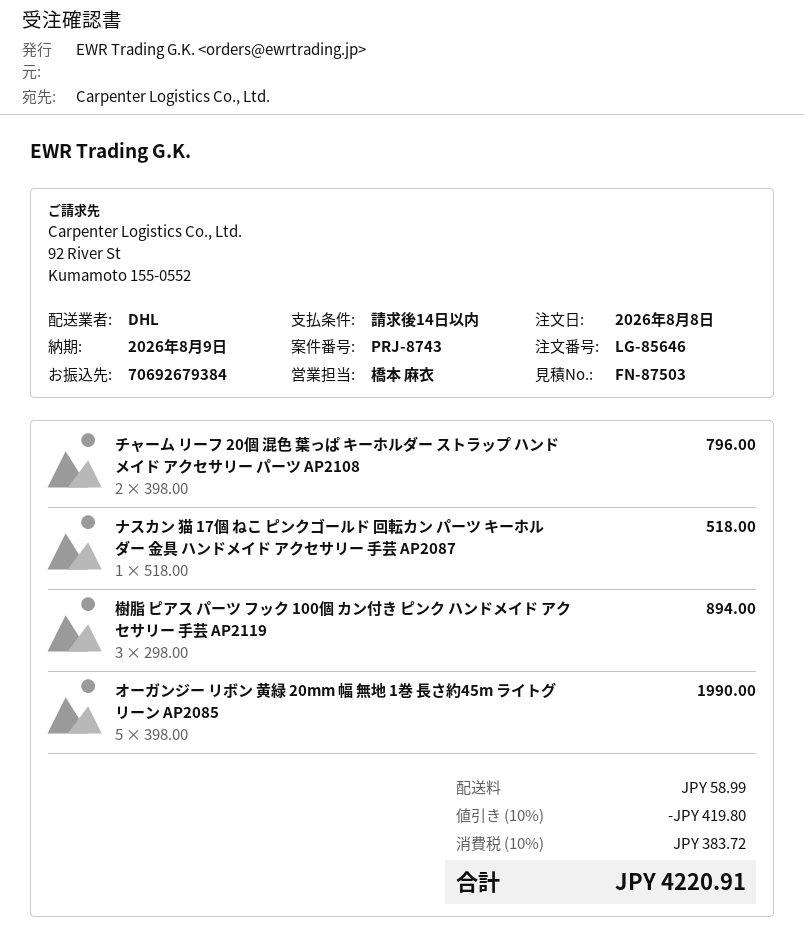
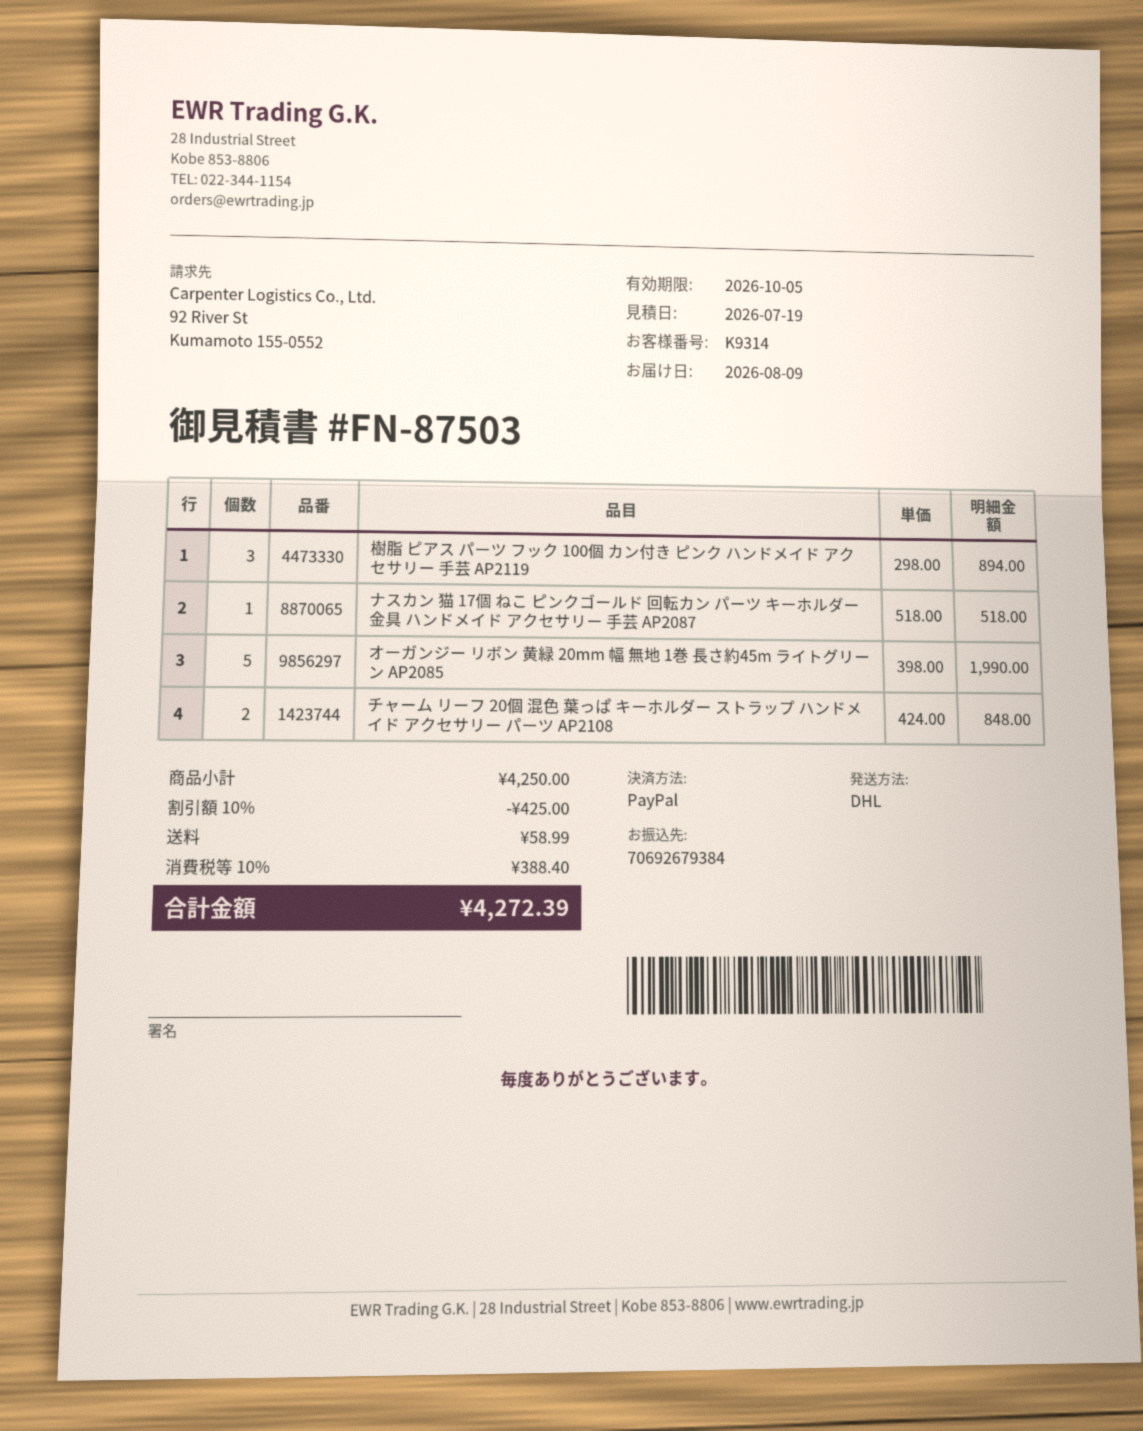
チャーム リーフ 20個 混色 葉っぱ キーホルダー ストラップ ハンドメイド アクセサリー パーツ AP2108: 2 x 398.00 = 796.00 -> 2 x 424.00 = 848.00
discount: 10% = 419.80 -> 10% = 425.00
tax: 10% = 383.72 -> 10% = 388.40
total: 4220.91 -> 4272.39

